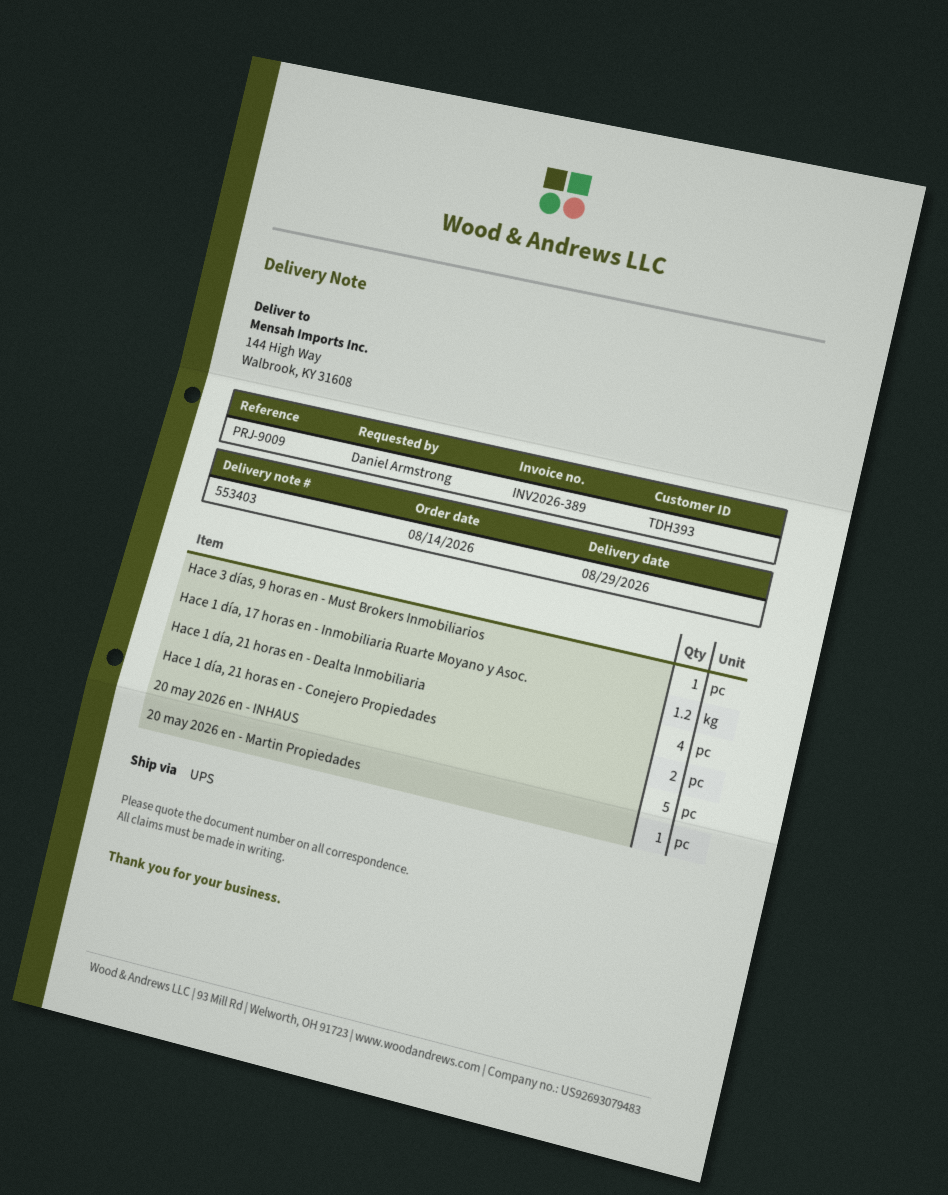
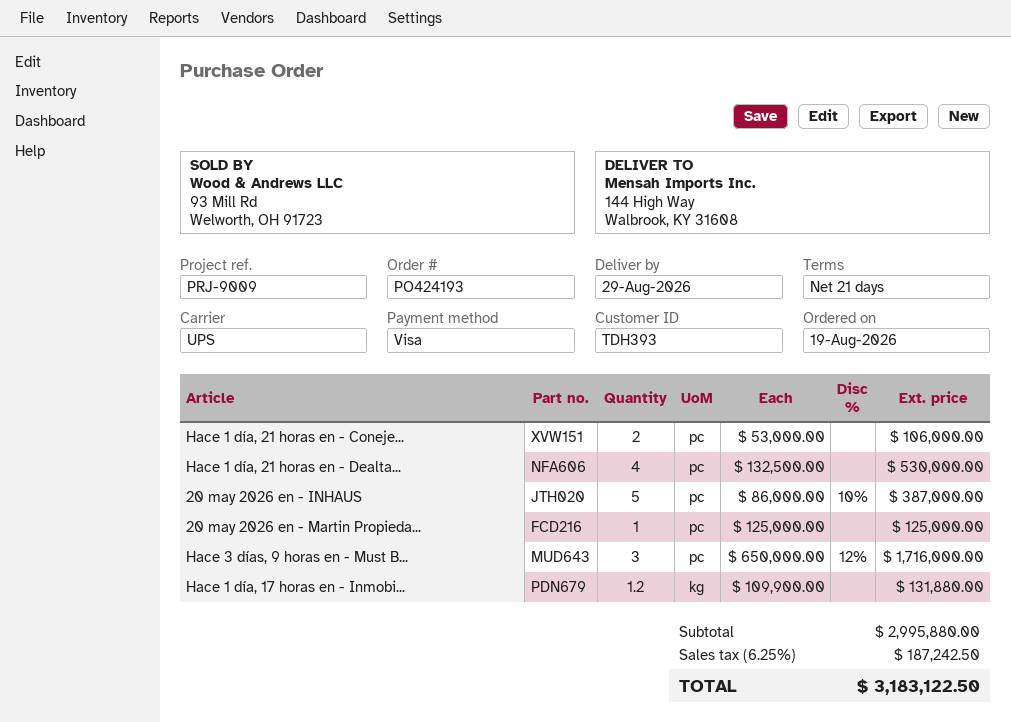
order date: 2026-08-14 -> 2026-08-19
Hace 3 días, 9 horas en - Must Brokers Inmobiliarios: 1 -> 3

